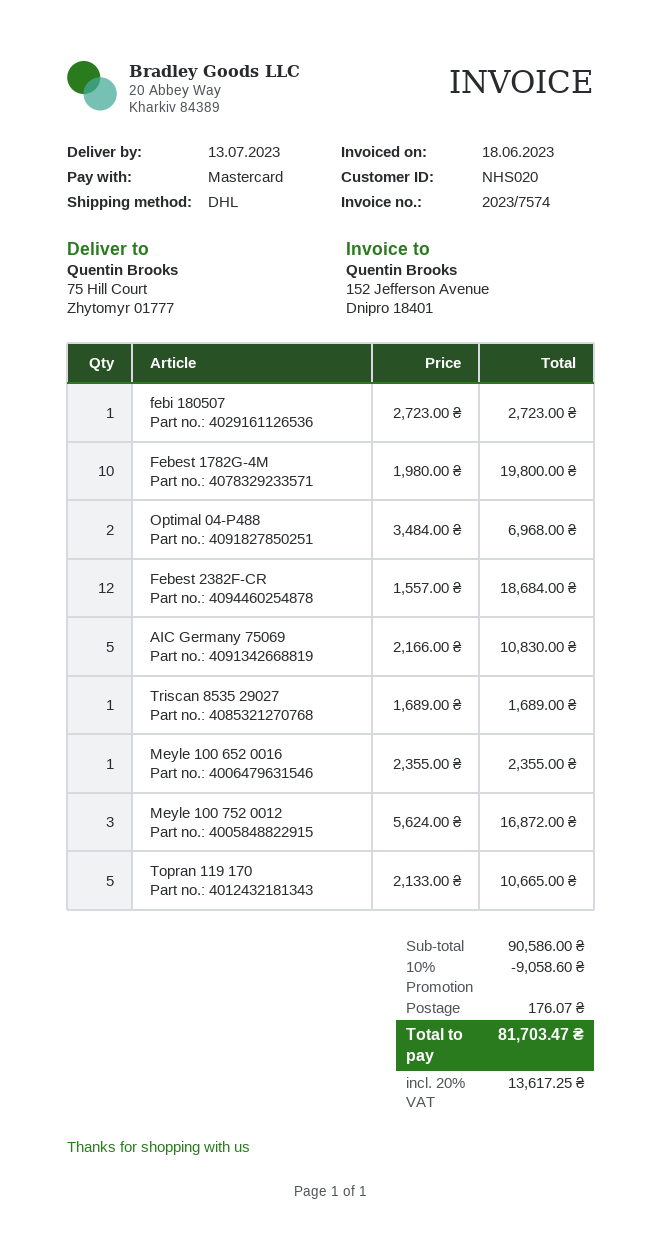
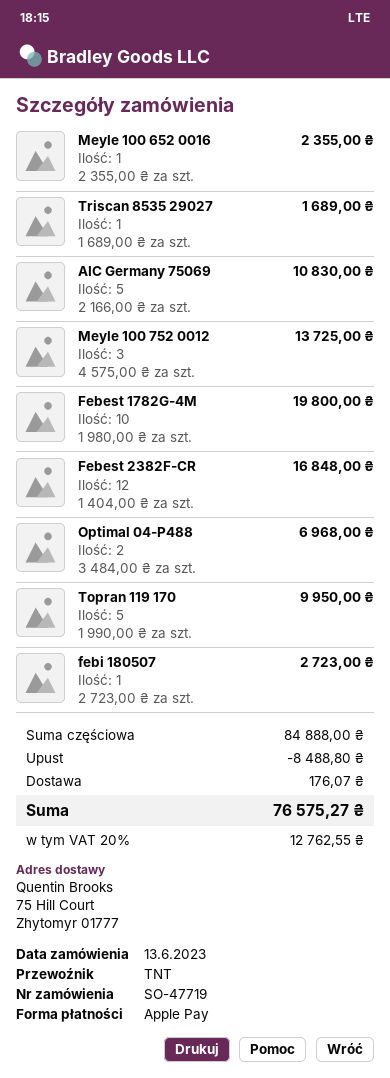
payment method: Mastercard -> Apple Pay
shipping method: DHL -> TNT
Febest 2382F-CR: 12 x 1557.00 = 18684.00 -> 12 x 1404.00 = 16848.00
Meyle 100 752 0012: 3 x 5624.00 = 16872.00 -> 3 x 4575.00 = 13725.00
Topran 119 170: 5 x 2133.00 = 10665.00 -> 5 x 1990.00 = 9950.00
subtotal: 90586.00 -> 84888.00
discount: 9058.60 -> 8488.80
tax: 20% = 13617.25 -> 20% = 12762.55
total: 81703.47 -> 76575.27

